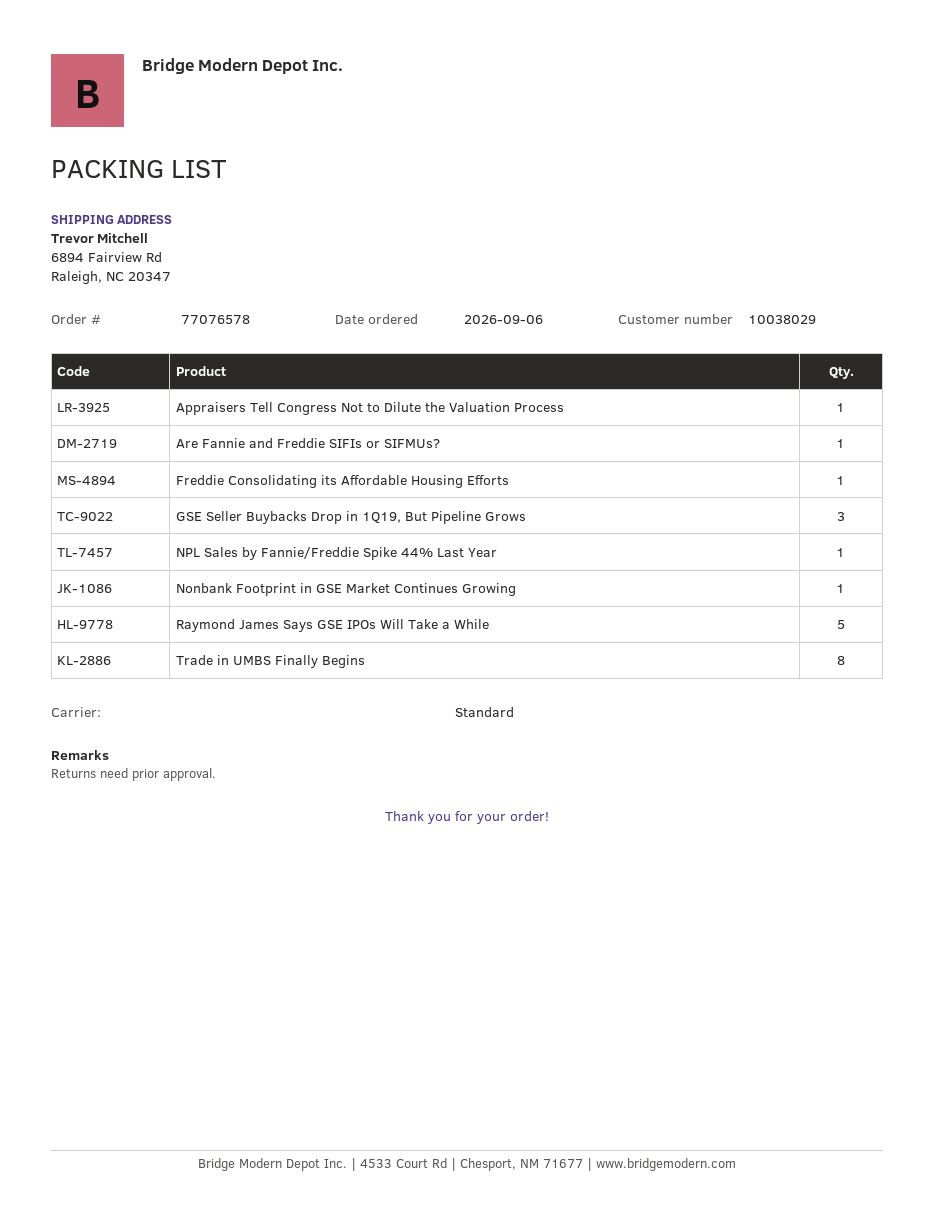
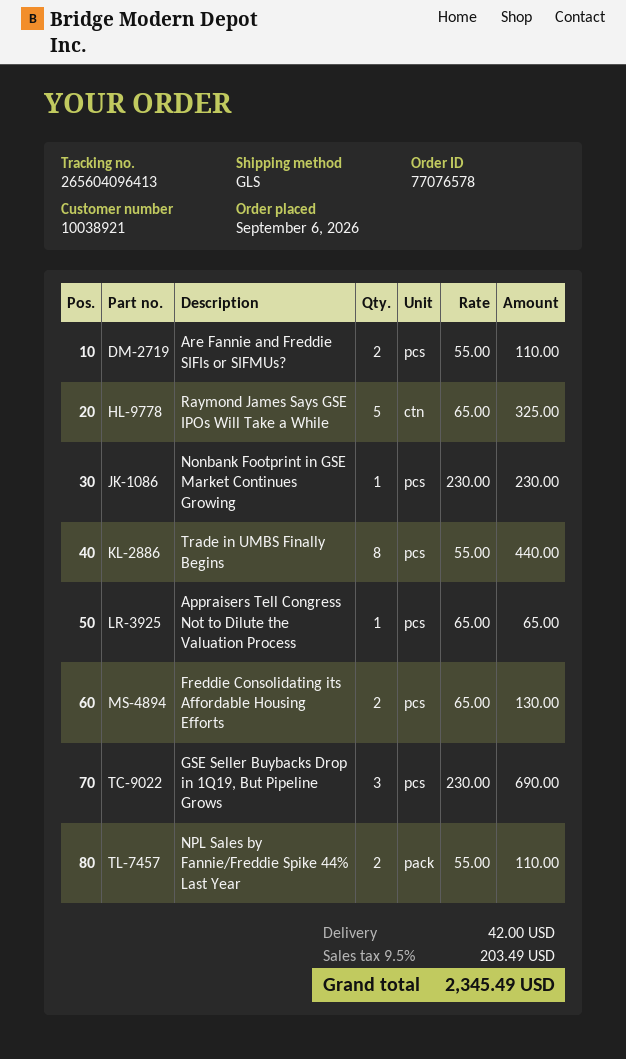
customer number: 10038029 -> 10038921
shipping method: standard -> GLS
Are Fannie and Freddie SIFIs or SIFMUs?: 1 -> 2
Freddie Consolidating its Affordable Housing Efforts: 1 -> 2
NPL Sales by Fannie/Freddie Spike 44% Last Year: 1 -> 2

